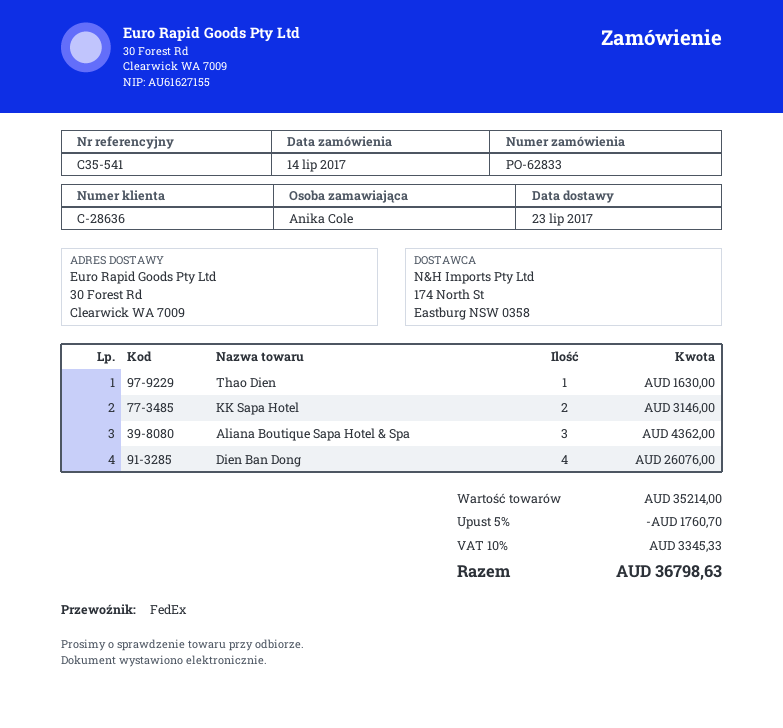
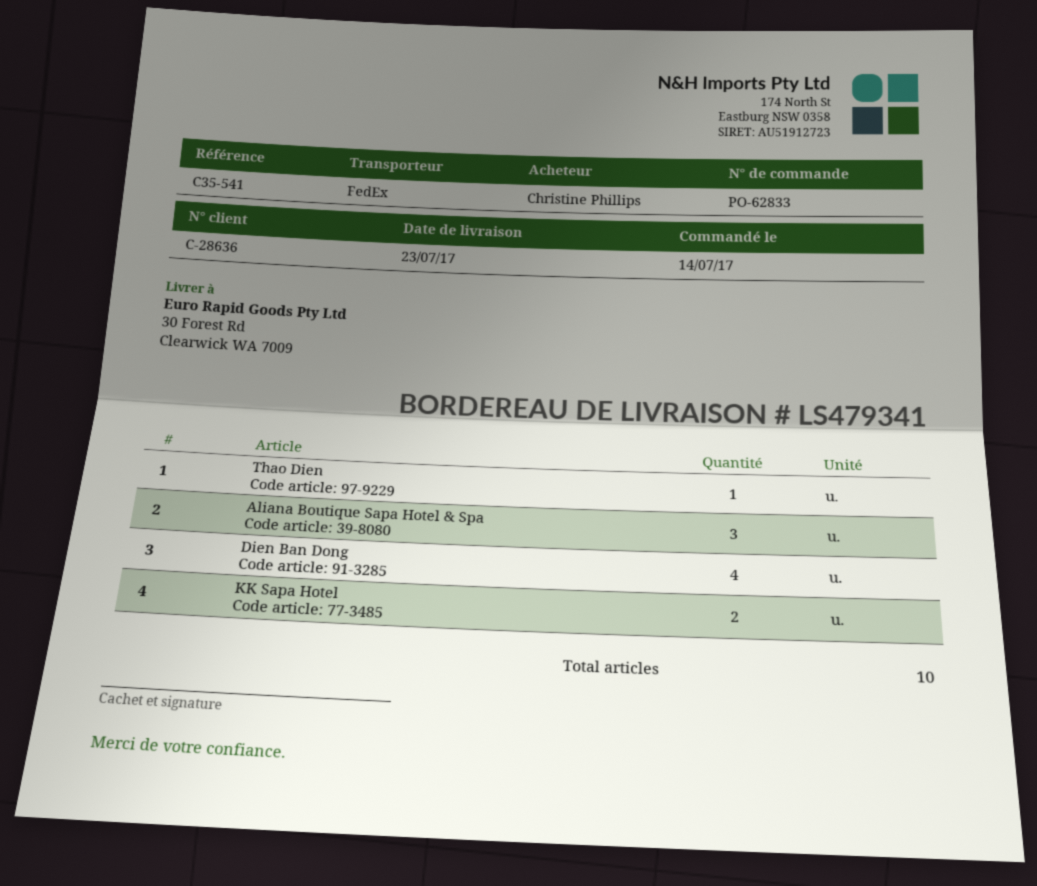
ordered by: Anika Cole -> Christine Phillips

